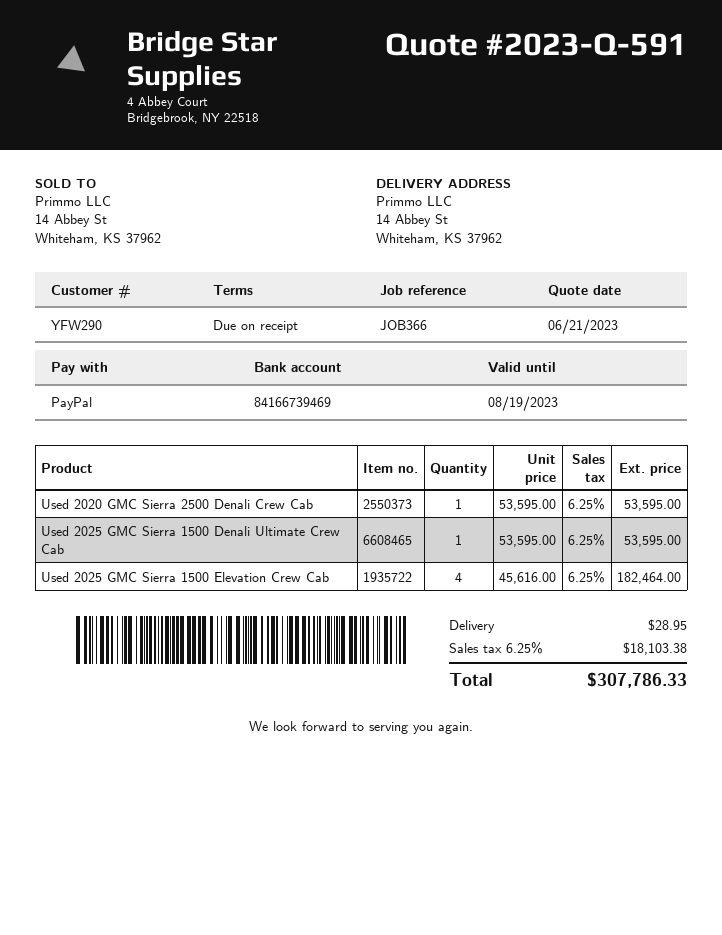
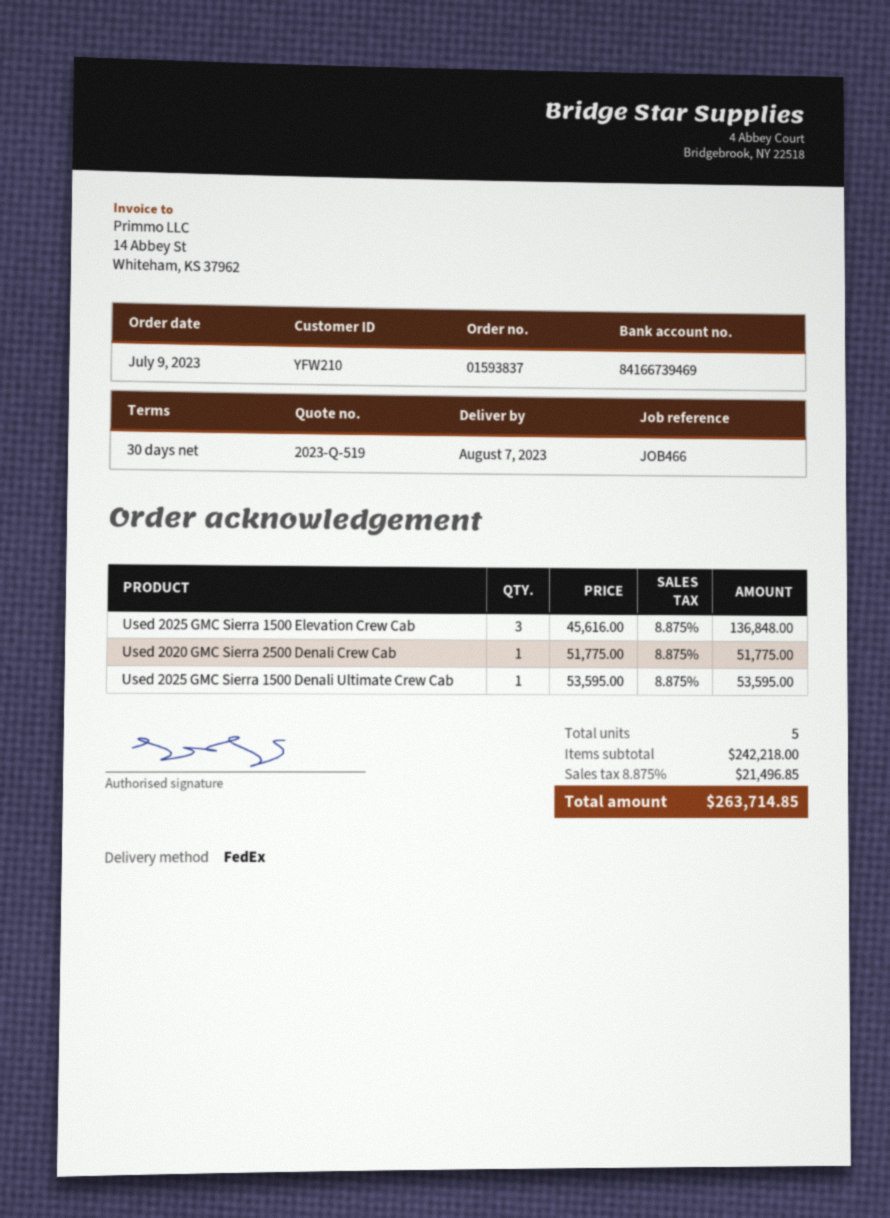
quote number: 2023-Q-591 -> 2023-Q-519
payment terms: on receipt -> 30 days
customer number: YFW290 -> YFW210
reference: JOB366 -> JOB466
Used 2020 GMC Sierra 2500 Denali Crew Cab: 1 x 53595.00 = 53595.00 -> 1 x 51775.00 = 51775.00
Used 2025 GMC Sierra 1500 Elevation Crew Cab: 4 x 45616.00 = 182464.00 -> 3 x 45616.00 = 136848.00
shipping: 28.95 -> none
tax: 6.25% = 18103.38 -> 8.875% = 21496.85
total: 307786.33 -> 263714.85

